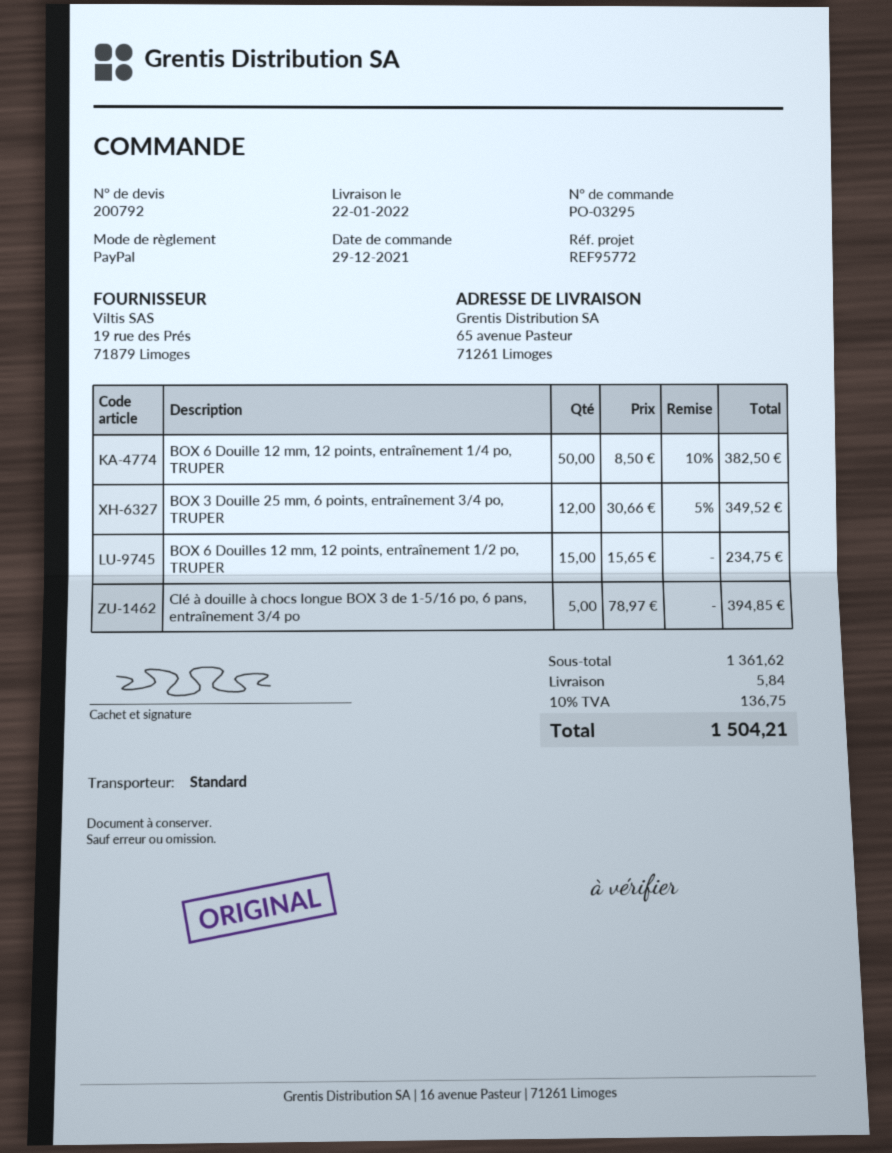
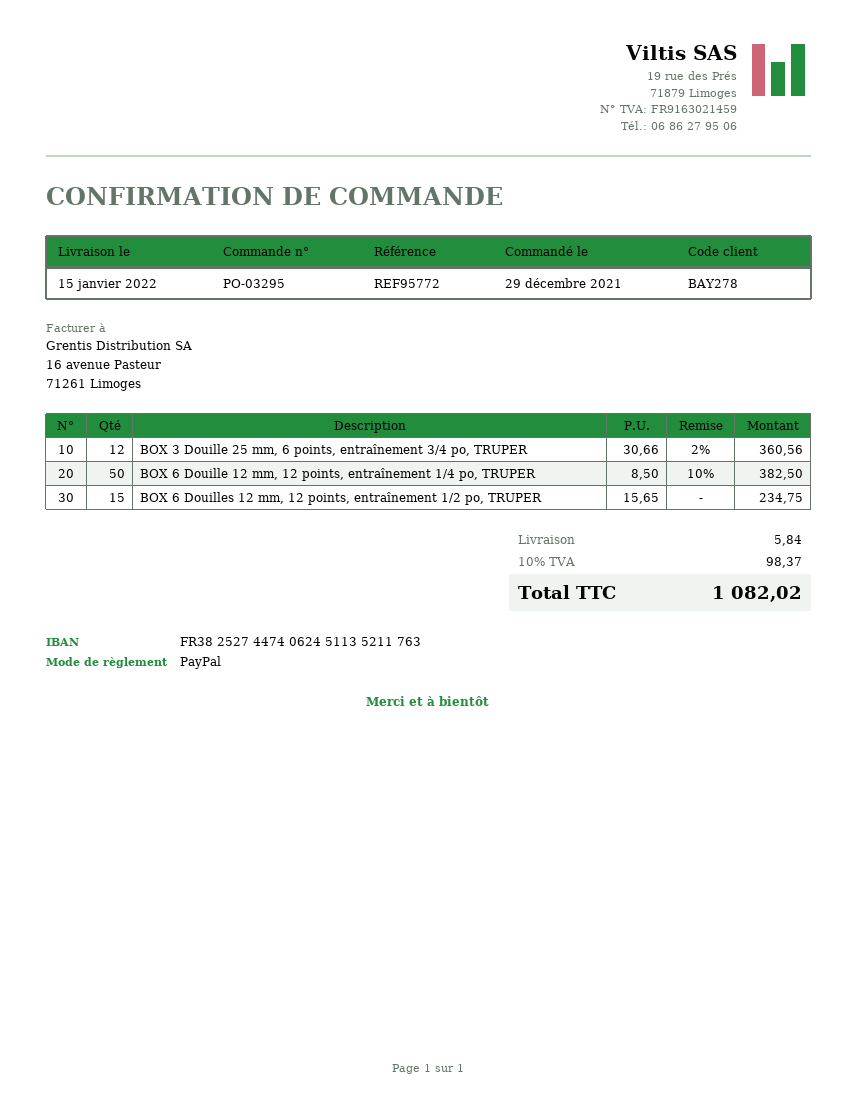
delivery date: 2022-01-22 -> 2022-01-15
BOX 3 Douille 25 mm, 6 points, entraînement 3/4 po, TRUPER: 12 x 30.66 - 5% = 349.52 -> 12 x 30.66 - 2% = 360.56
Clé à douille à chocs longue BOX 3 de 1-5/16 po, 6 pans, entraînement 3/4 po: 5 x 78.97 = 394.85 -> none
tax: 10% = 136.75 -> 10% = 98.37
total: 1504.21 -> 1082.02

